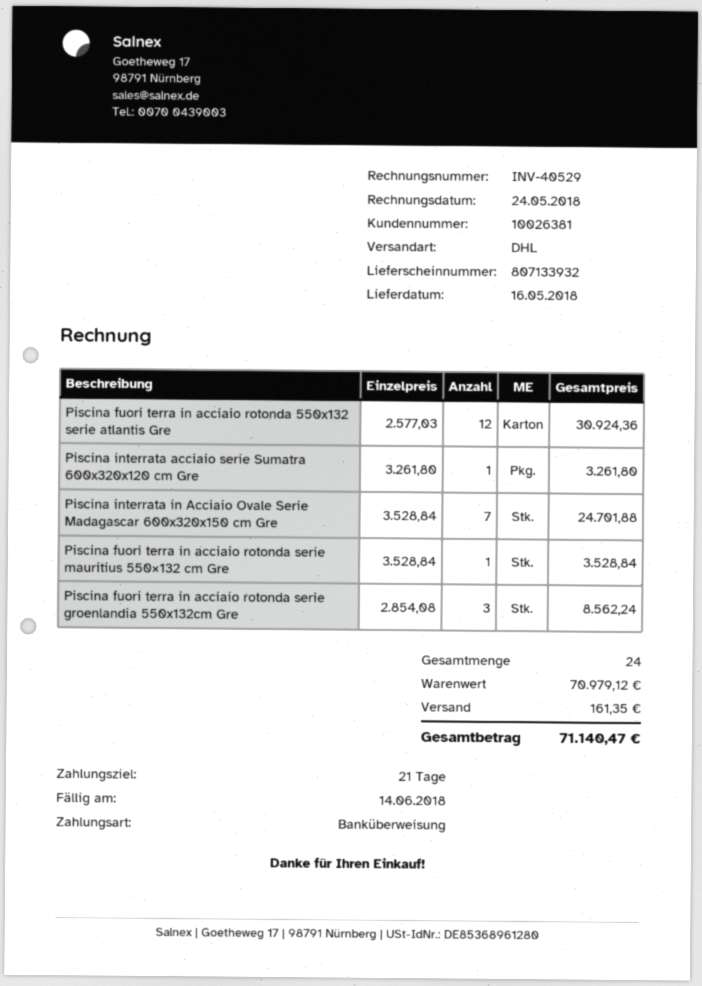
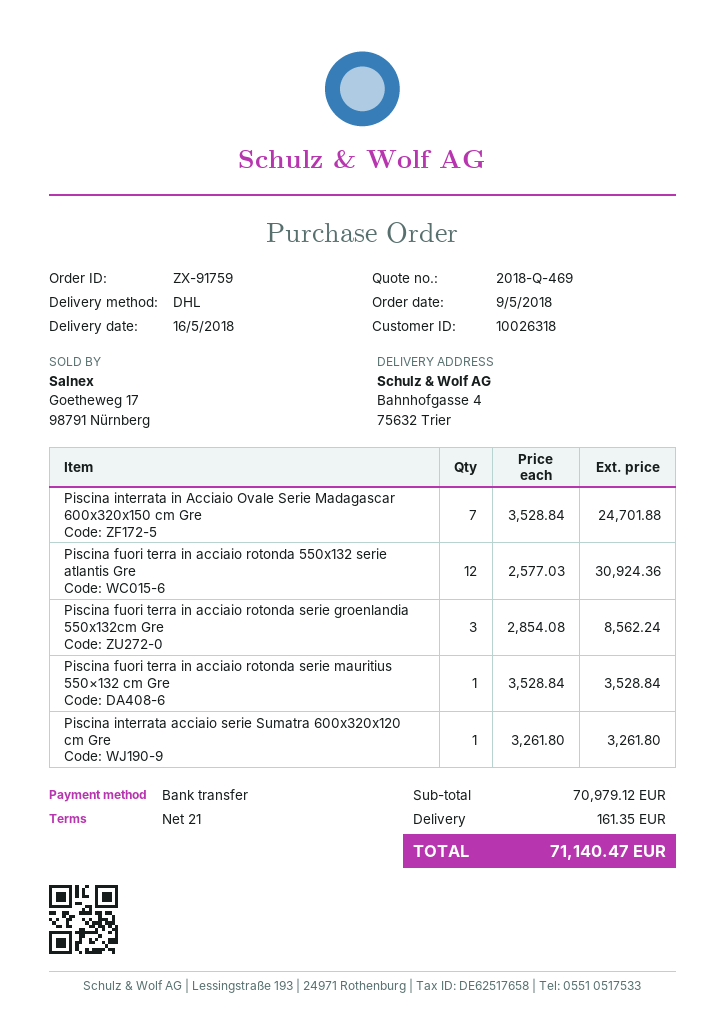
customer number: 10026381 -> 10026318

